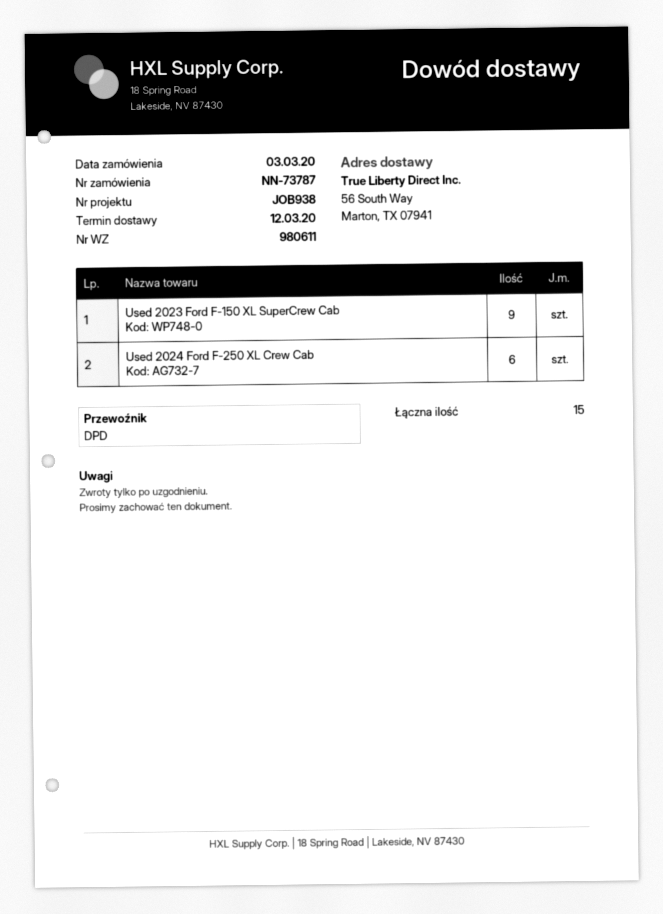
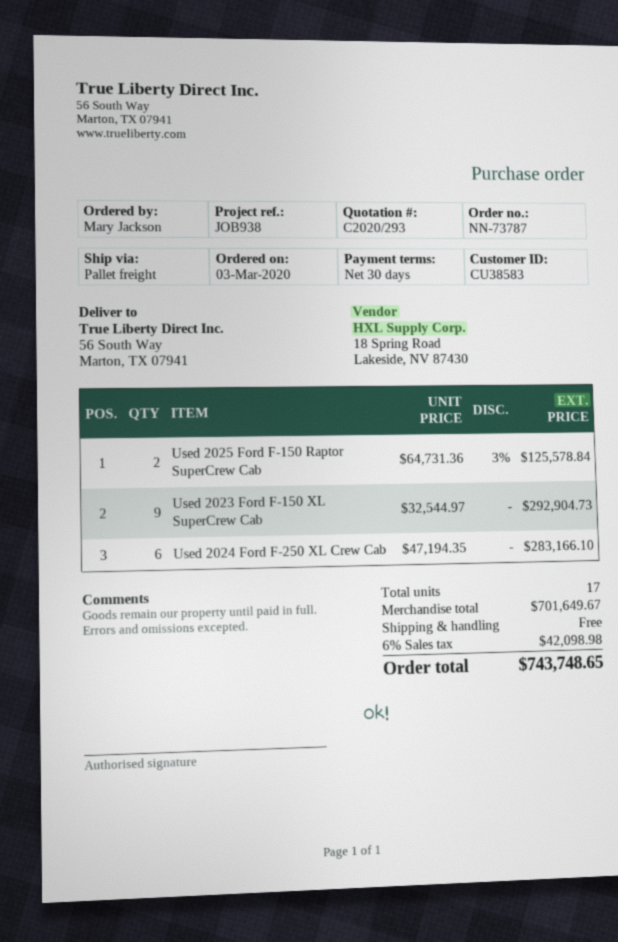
shipping method: DPD -> pallet freight
Used 2025 Ford F-150 Raptor SuperCrew Cab: none -> 2
total quantity: 15 -> 17

